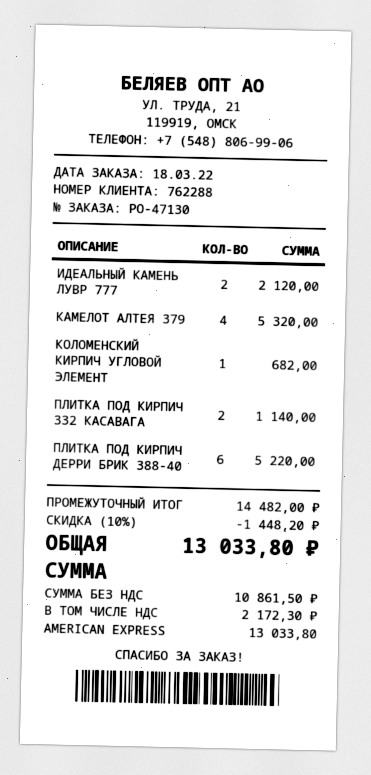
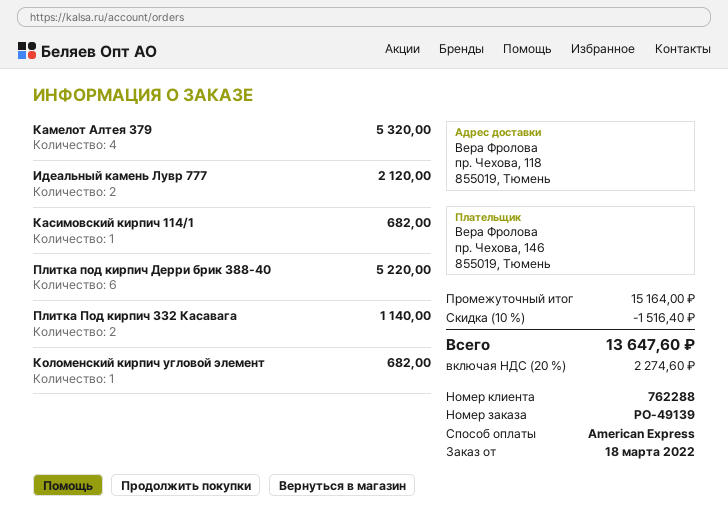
order number: PO-47130 -> PO-49139
Касимовский кирпич 114/1: none -> 1 for 682.00
subtotal: 14482.00 -> 15164.00
discount: 10% = 1448.20 -> 10% = 1516.40
tax: 2172.30 -> 2274.60
total: 13033.80 -> 13647.60

